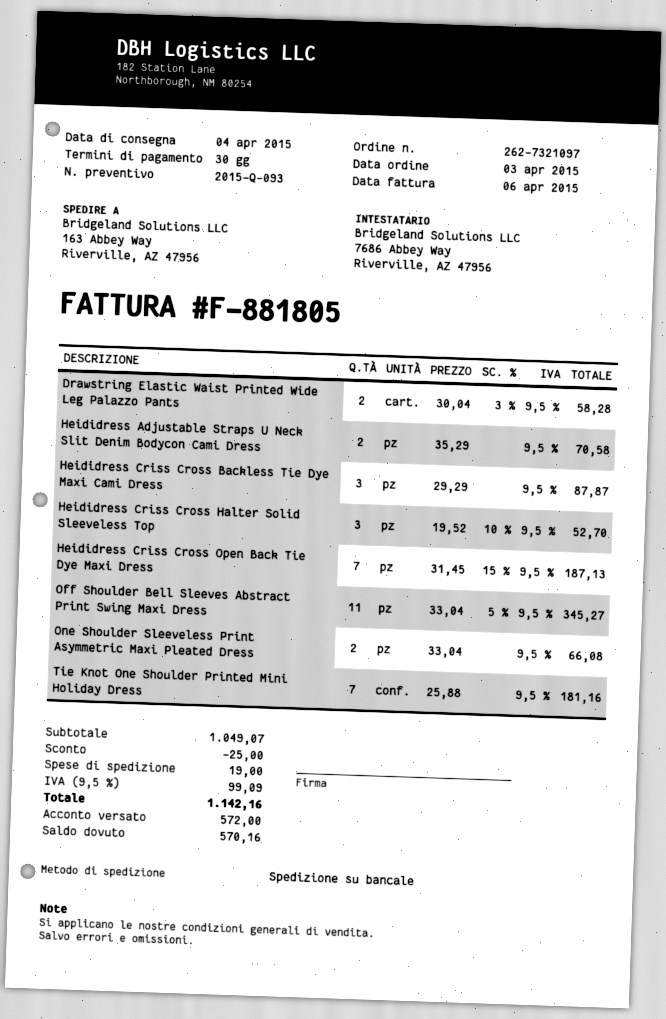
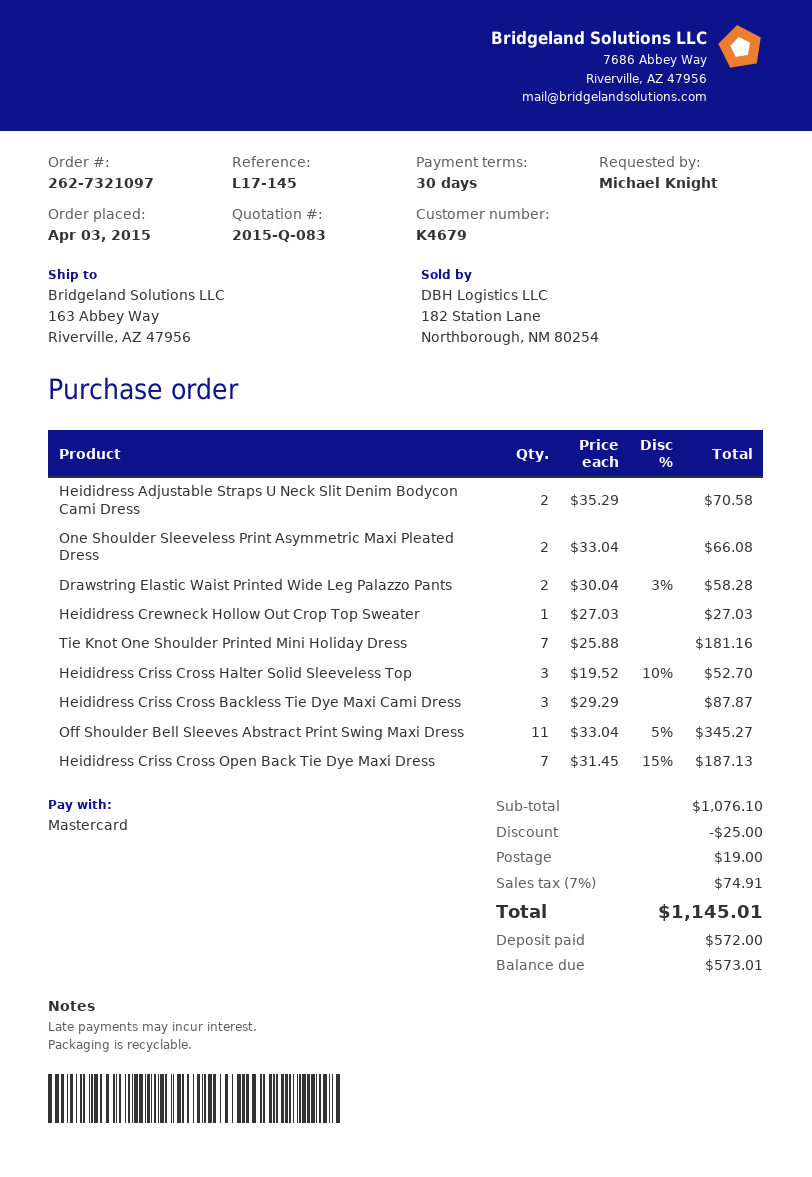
quote number: 2015-Q-093 -> 2015-Q-083
Heididress Crewneck Hollow Out Crop Top Sweater: none -> 1 x 27.03 = 27.03
subtotal: 1049.07 -> 1076.10
tax: 9.5% = 99.09 -> 7% = 74.91
total: 1142.16 -> 1145.01
balance: 570.16 -> 573.01

